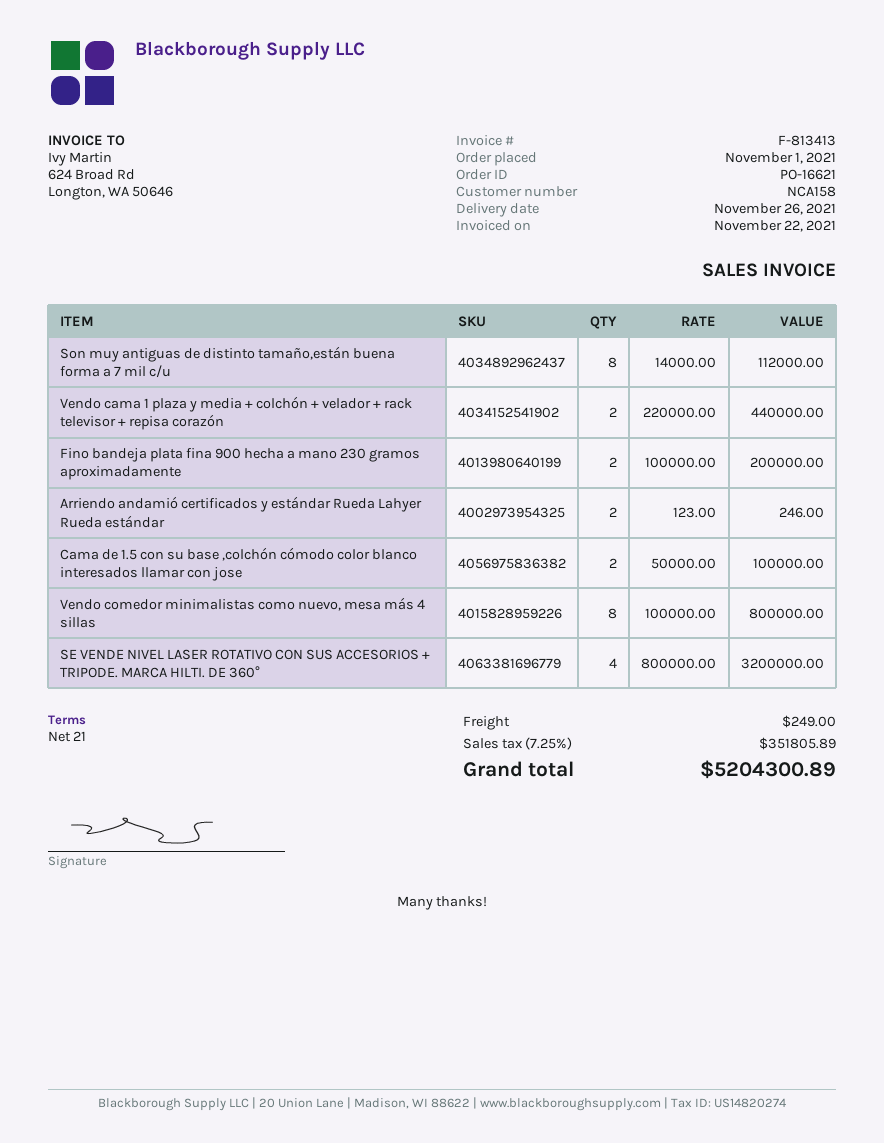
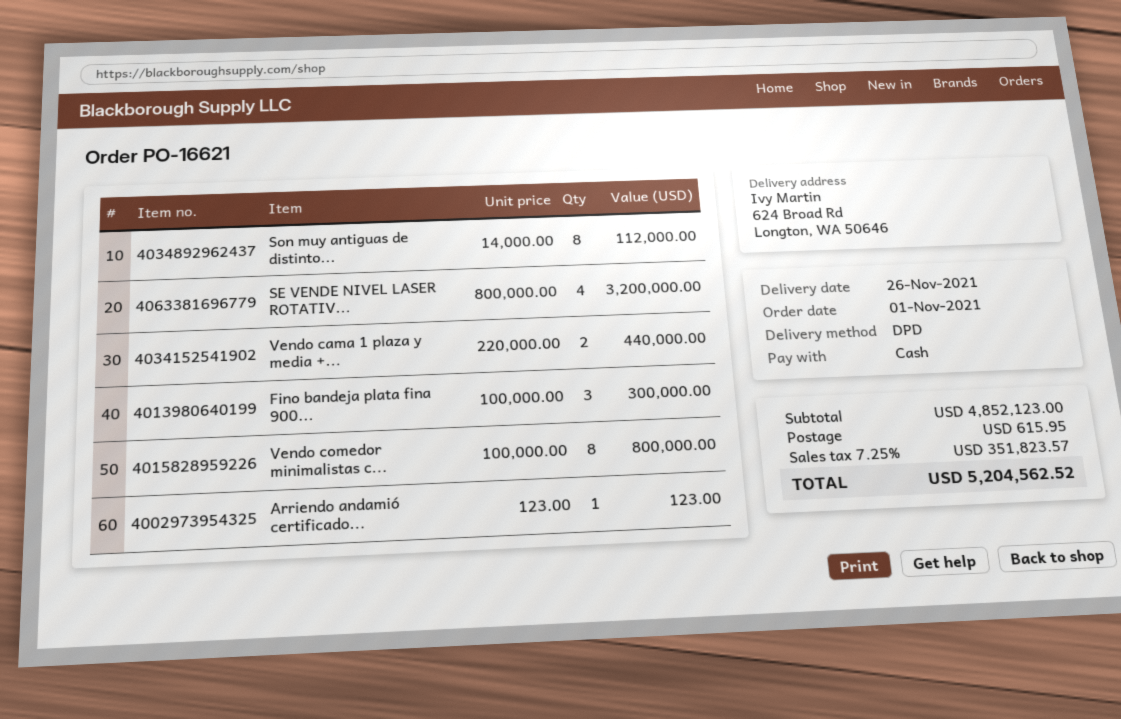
Fino bandeja plata fina 900 hecha a mano 230 gramos aproximadamente: 2 x 100000.00 = 200000.00 -> 3 x 100000.00 = 300000.00
Arriendo andamió certificados y estándar Rueda Lahyer Rueda estándar: 2 x 123.00 = 246.00 -> 1 x 123.00 = 123.00
Cama de 1.5 con su base ,colchón cómodo color blanco interesados llamar con jose: 2 x 50000.00 = 100000.00 -> none
shipping: 249.00 -> 615.95
tax: 7.25% = 351805.89 -> 7.25% = 351823.57
total: 5204300.89 -> 5204562.52

